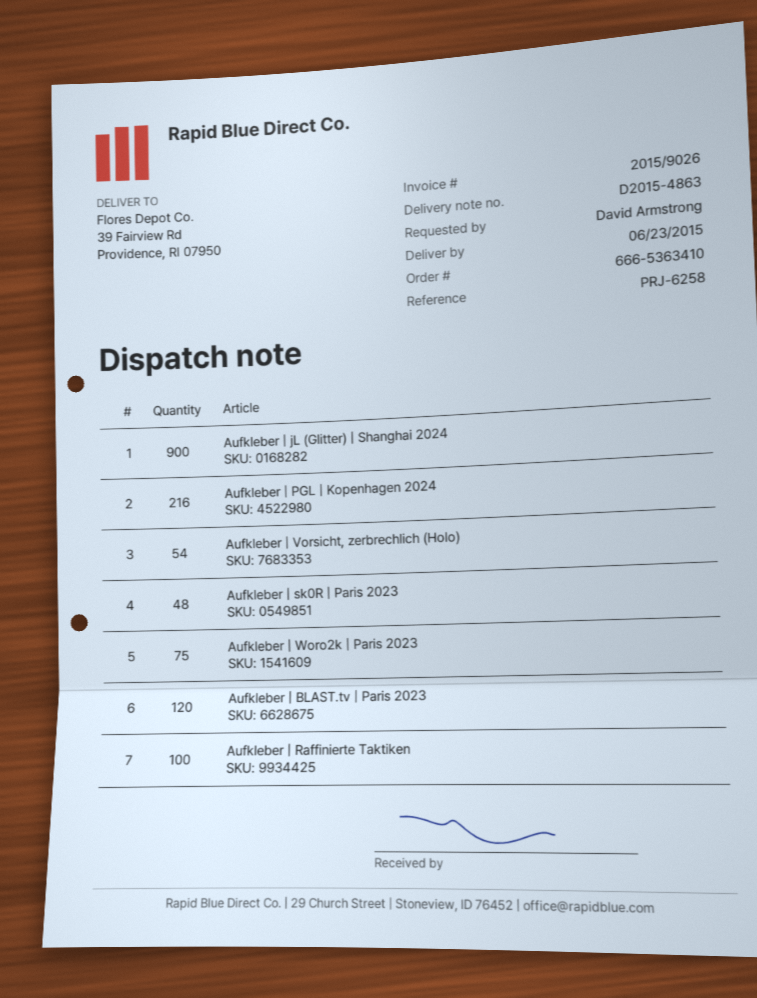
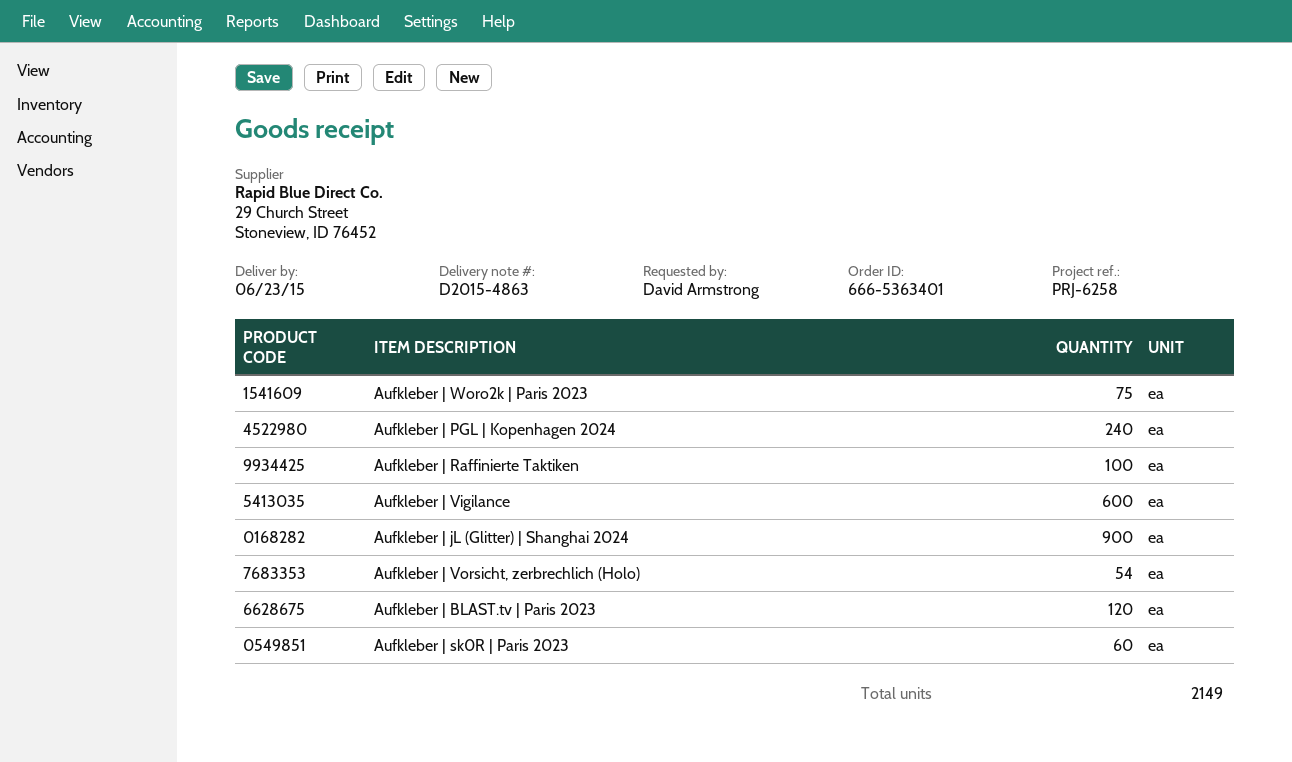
order number: 666-5363410 -> 666-5363401
Aufkleber | PGL | Kopenhagen 2024: 216 -> 240
Aufkleber | sk0R | Paris 2023: 48 -> 60
Aufkleber | Vigilance: none -> 600

